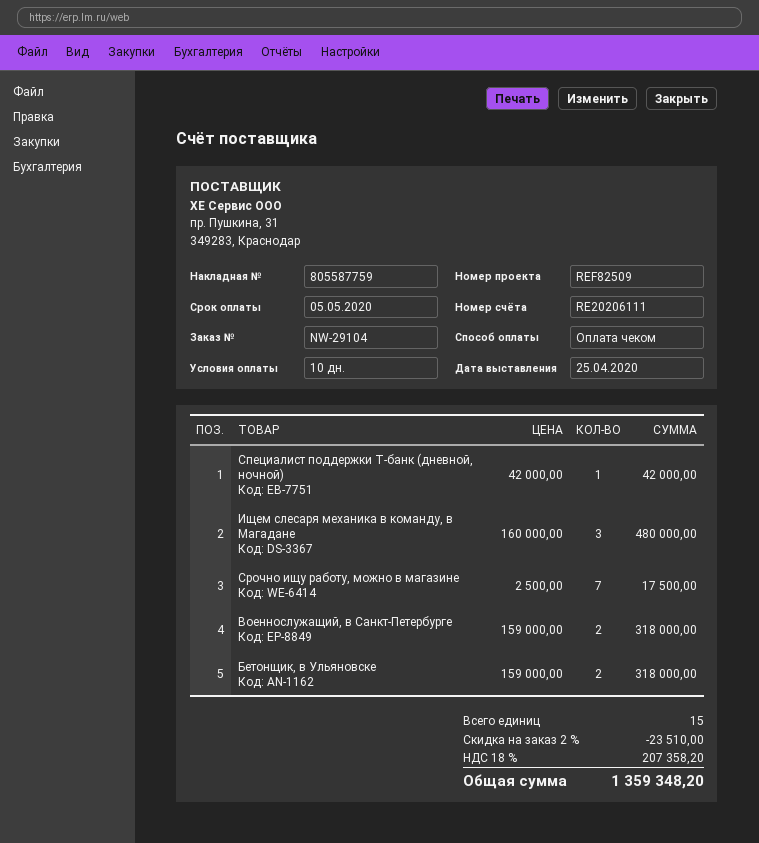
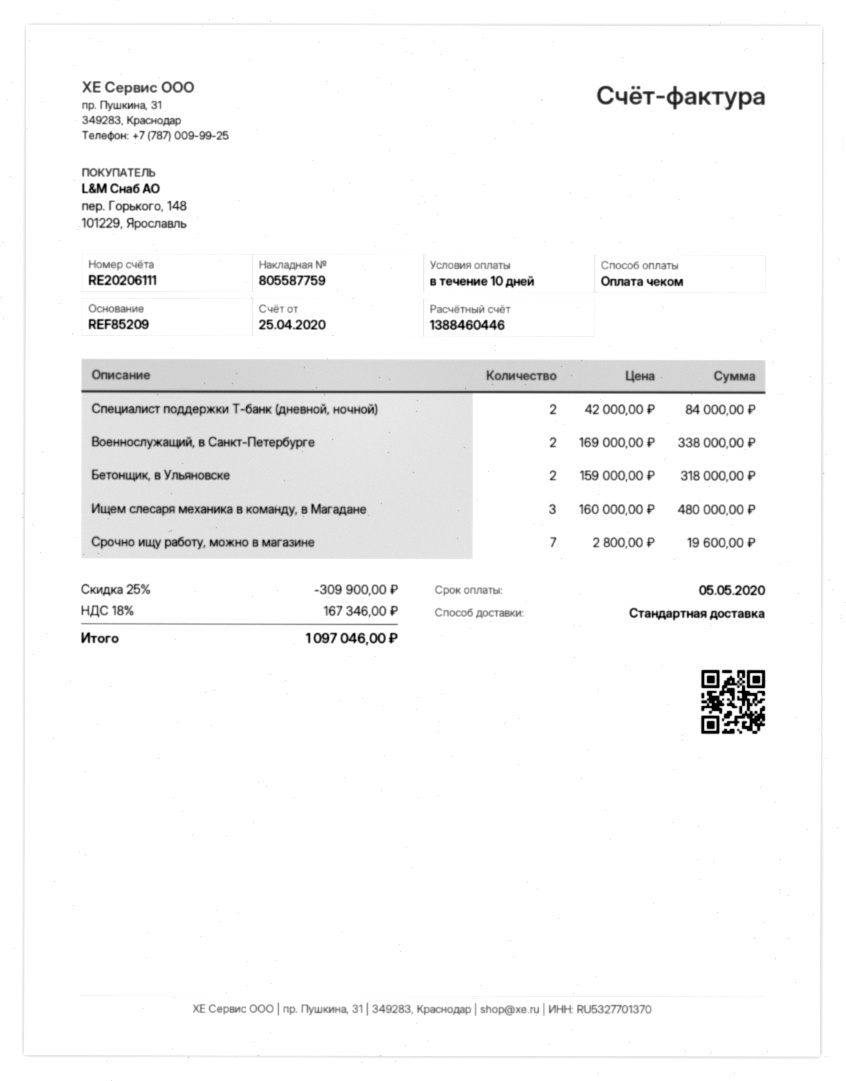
reference: REF82509 -> REF85209
Специалист поддержки Т-банк (дневной, ночной): 1 x 42000.00 = 42000.00 -> 2 x 42000.00 = 84000.00
Срочно ищу работу, можно в магазине: 7 x 2500.00 = 17500.00 -> 7 x 2800.00 = 19600.00
Военнослужащий, в Санкт-Петербурге: 2 x 159000.00 = 318000.00 -> 2 x 169000.00 = 338000.00
discount: 2% = 23510.00 -> 25% = 309900.00
tax: 18% = 207358.20 -> 18% = 167346.00
total: 1359348.20 -> 1097046.00

